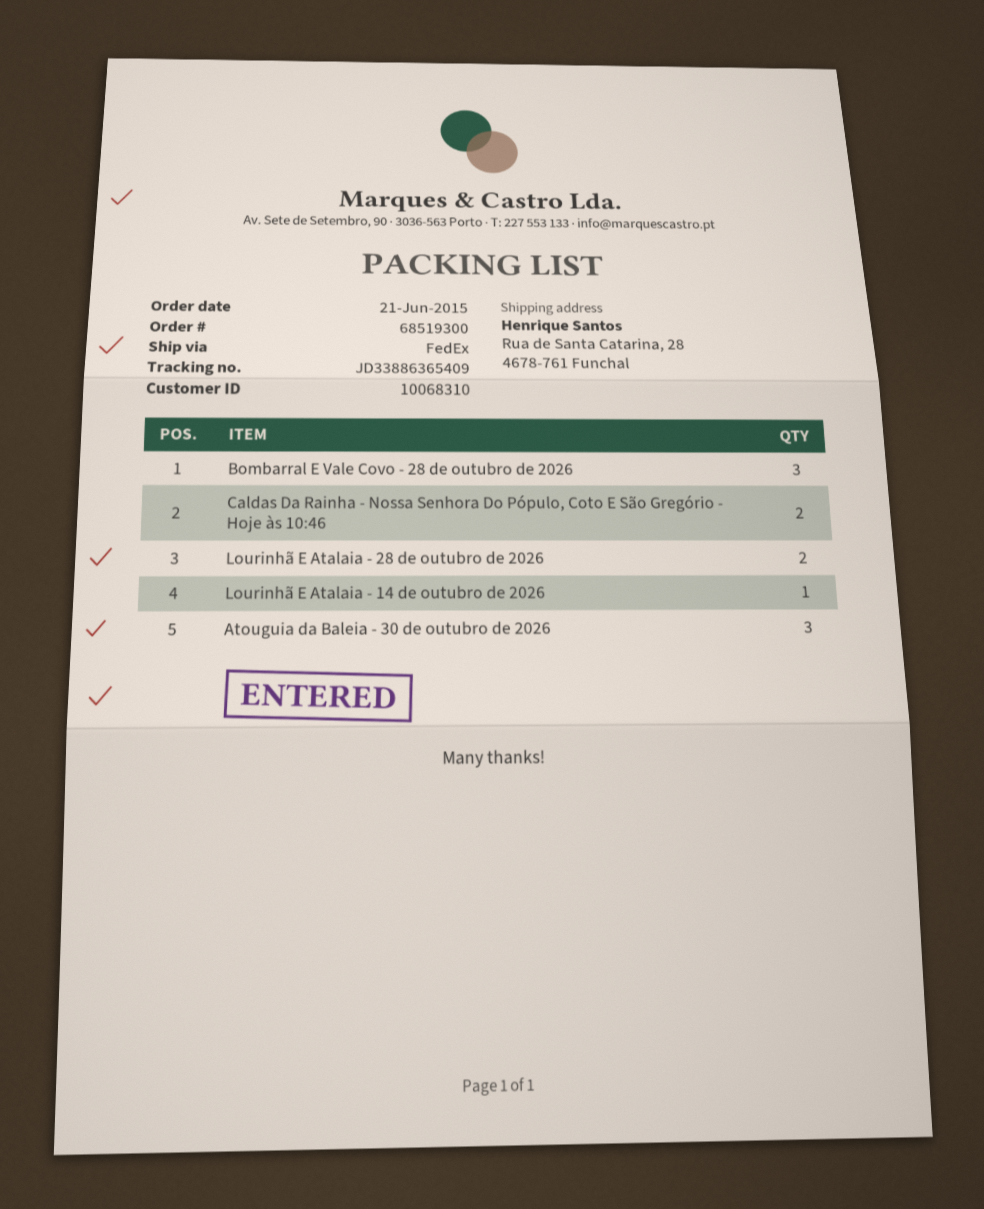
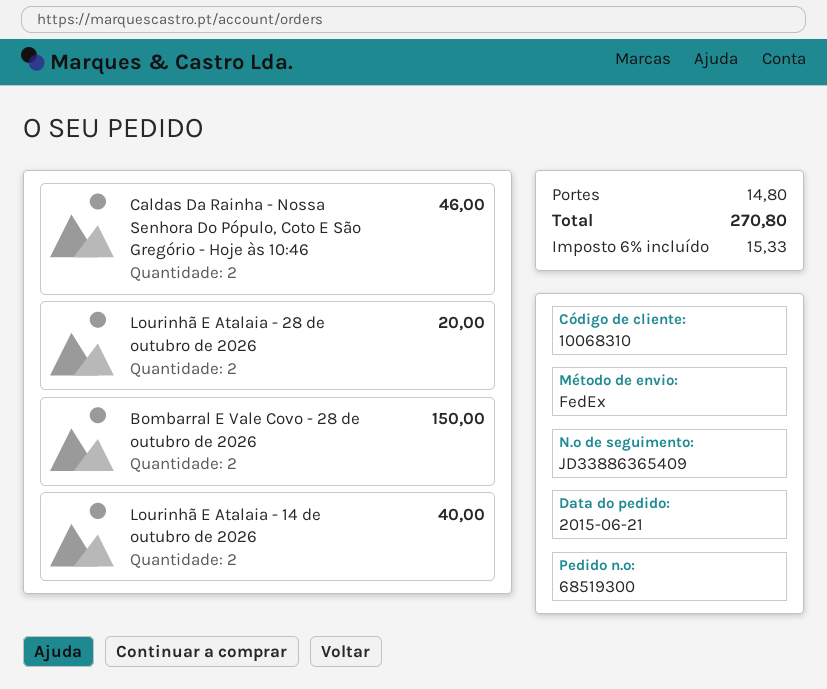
Bombarral E Vale Covo - 28 de outubro de 2026: 3 -> 2
Lourinhã E Atalaia - 14 de outubro de 2026: 1 -> 2
Atouguia da Baleia - 30 de outubro de 2026: 3 -> none

